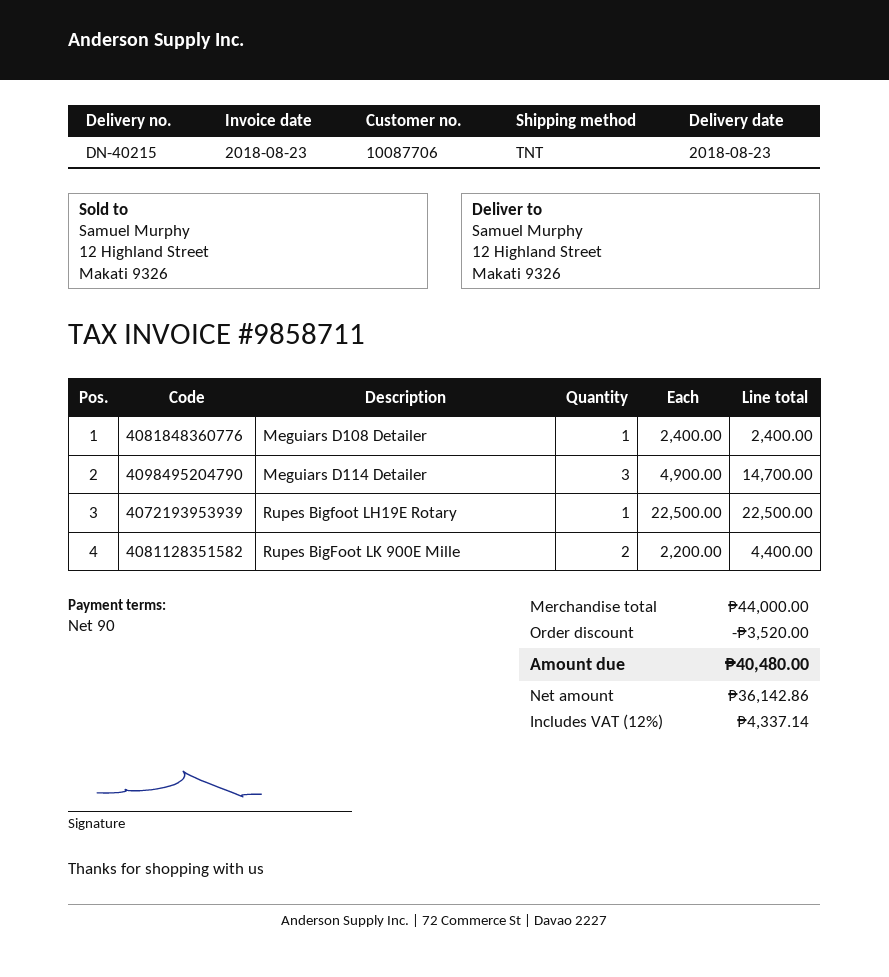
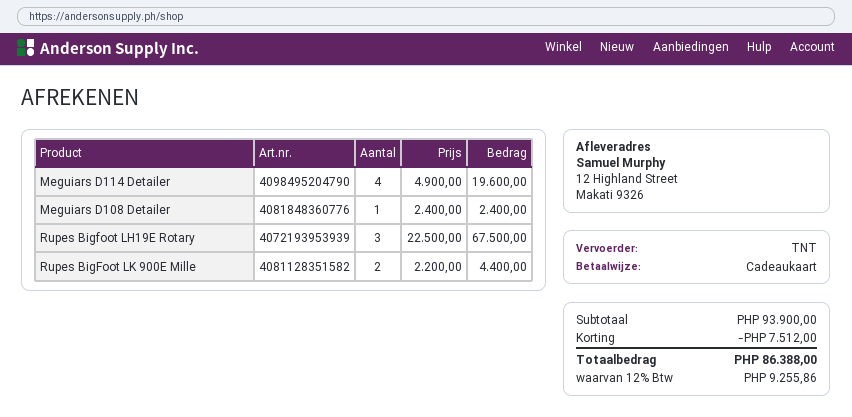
Meguiars D114 Detailer: 3 x 4900.00 = 14700.00 -> 4 x 4900.00 = 19600.00
Rupes Bigfoot LH19E Rotary: 1 x 22500.00 = 22500.00 -> 3 x 22500.00 = 67500.00
subtotal: 44000.00 -> 93900.00
discount: 3520.00 -> 7512.00
tax: 12% = 4337.14 -> 12% = 9255.86
total: 40480.00 -> 86388.00

